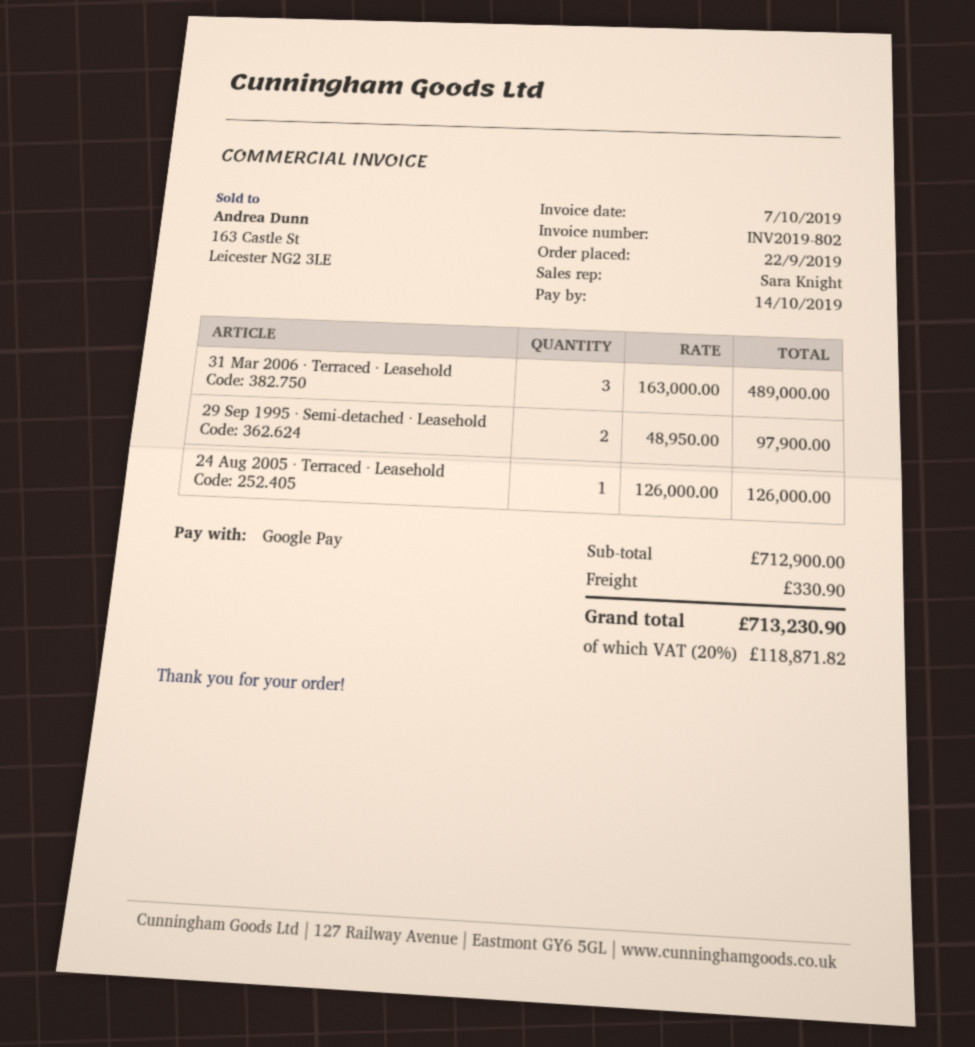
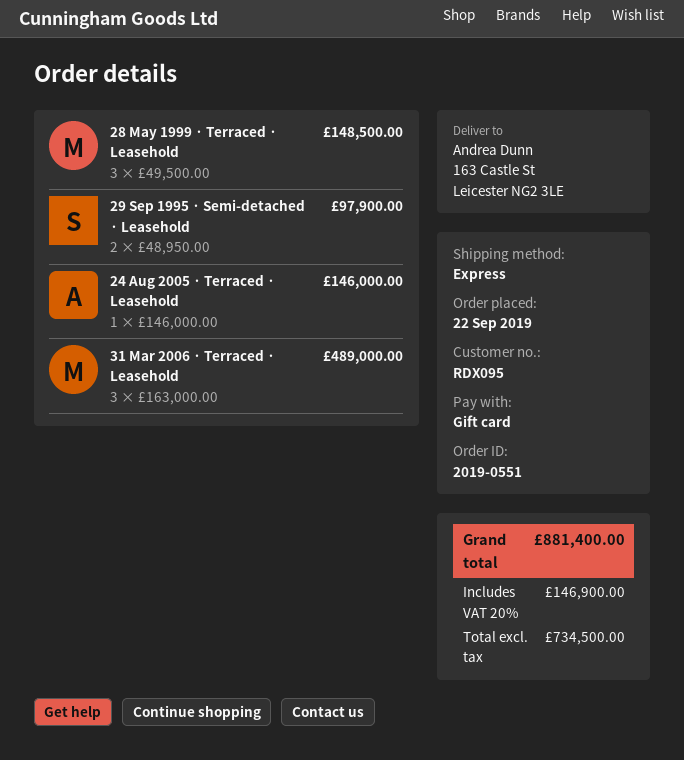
payment method: Google Pay -> gift card
24 Aug 2005 · Terraced · Leasehold: 1 x 126000.00 = 126000.00 -> 1 x 146000.00 = 146000.00
28 May 1999 · Terraced · Leasehold: none -> 3 x 49500.00 = 148500.00
shipping: 330.90 -> none
tax: 20% = 118871.82 -> 20% = 146900.00
total: 713230.90 -> 881400.00

